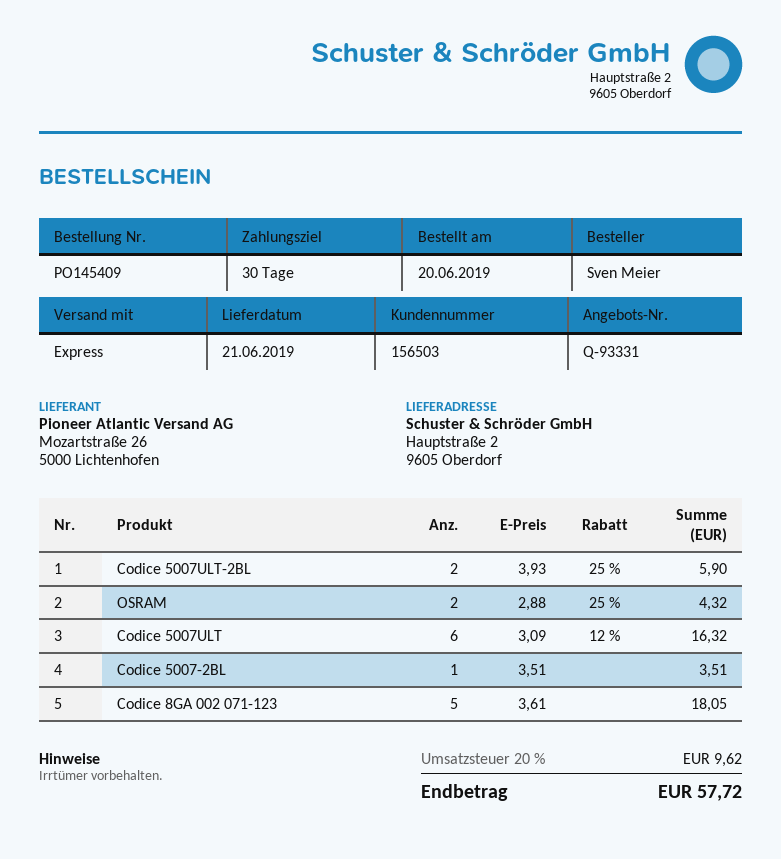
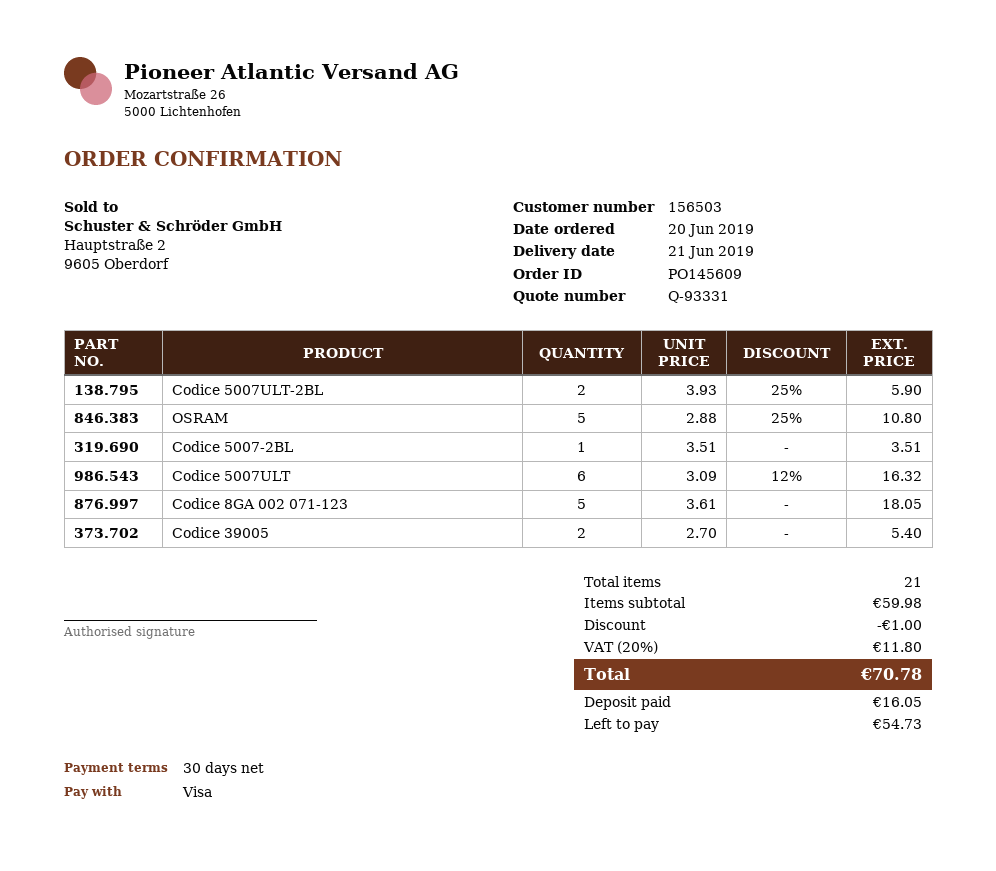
order number: PO145409 -> PO145609
OSRAM: 2 x 2.88 - 25% = 4.32 -> 5 x 2.88 - 25% = 10.80
Codice 39005: none -> 2 x 2.70 = 5.40
discount: none -> 1.00
tax: 20% = 9.62 -> 20% = 11.80
total: 57.72 -> 70.78

